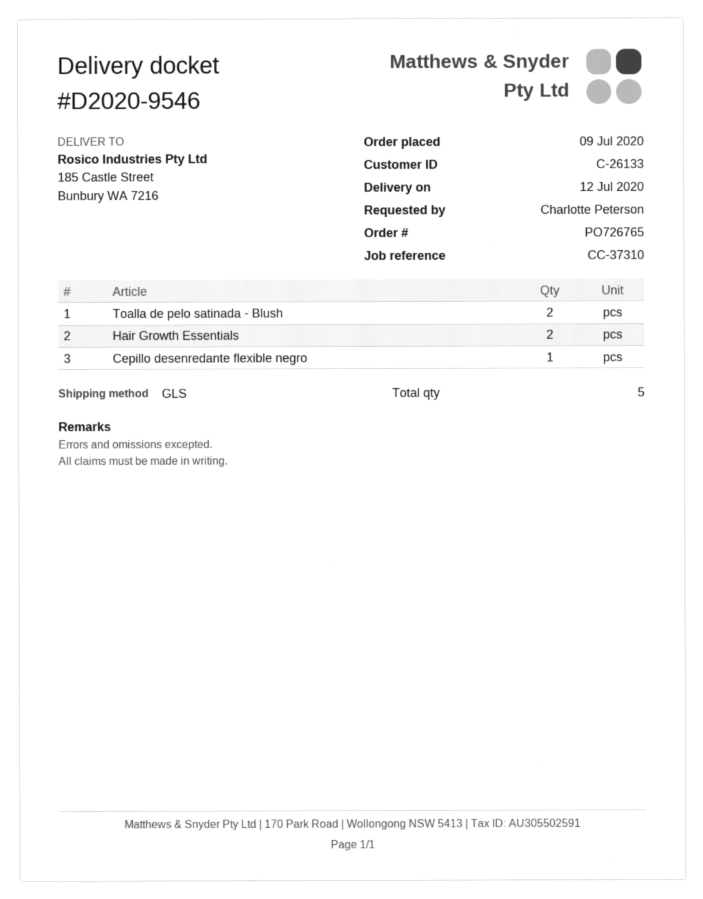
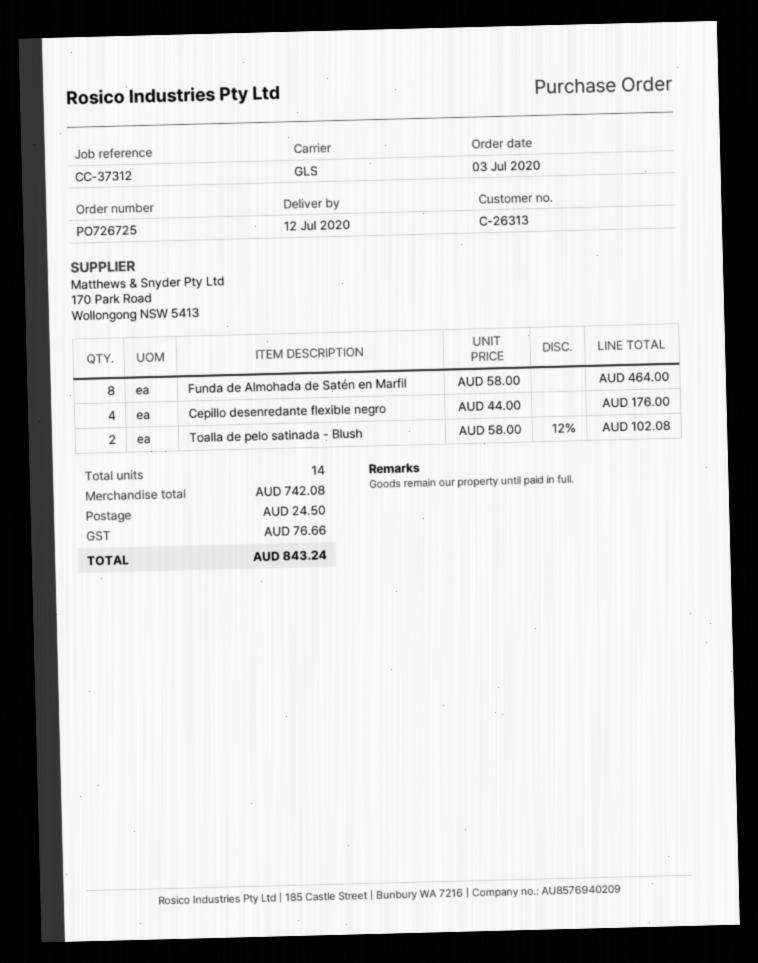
order number: PO726765 -> PO726725
order date: 2020-07-09 -> 2020-07-03
customer number: C-26133 -> C-26313
reference: CC-37310 -> CC-37312
Hair Growth Essentials: 2 -> none
Cepillo desenredante flexible negro: 1 -> 4
Funda de Almohada de Satén en Marfil: none -> 8
total quantity: 5 -> 14

